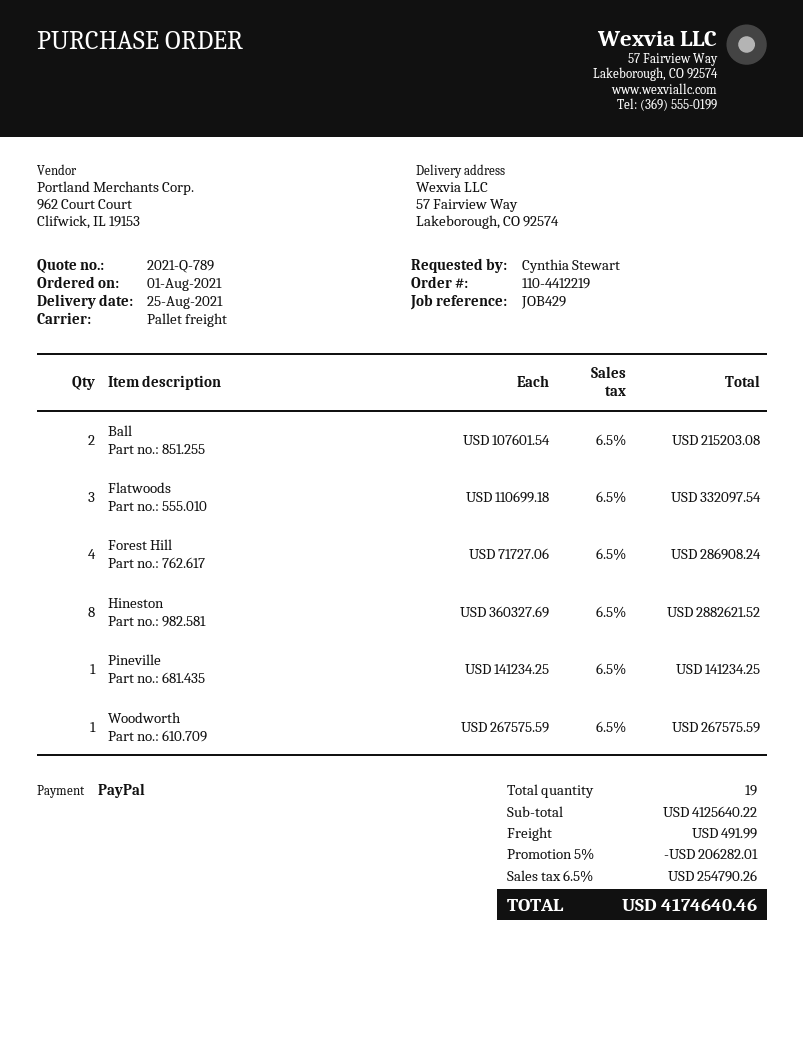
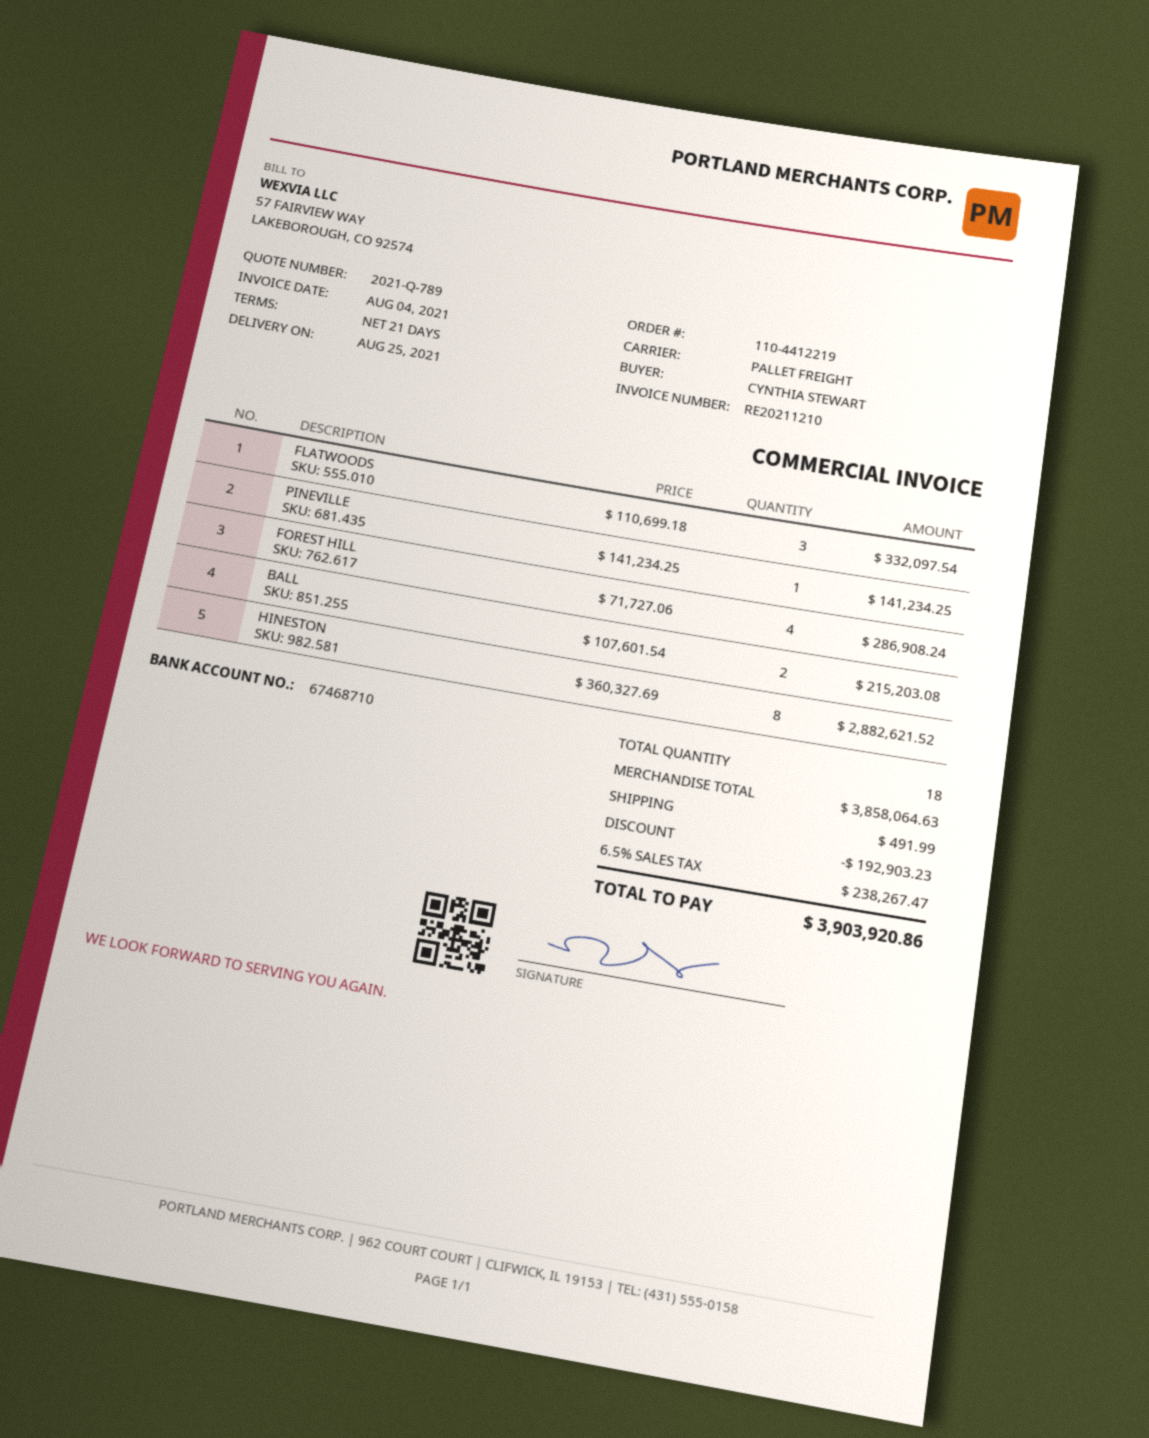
Woodworth: 1 x 267575.59 = 267575.59 -> none
total quantity: 19 -> 18
subtotal: 4125640.22 -> 3858064.63
discount: 206282.01 -> 192903.23
tax: 6.5% = 254790.26 -> 6.5% = 238267.47
total: 4174640.46 -> 3903920.86

